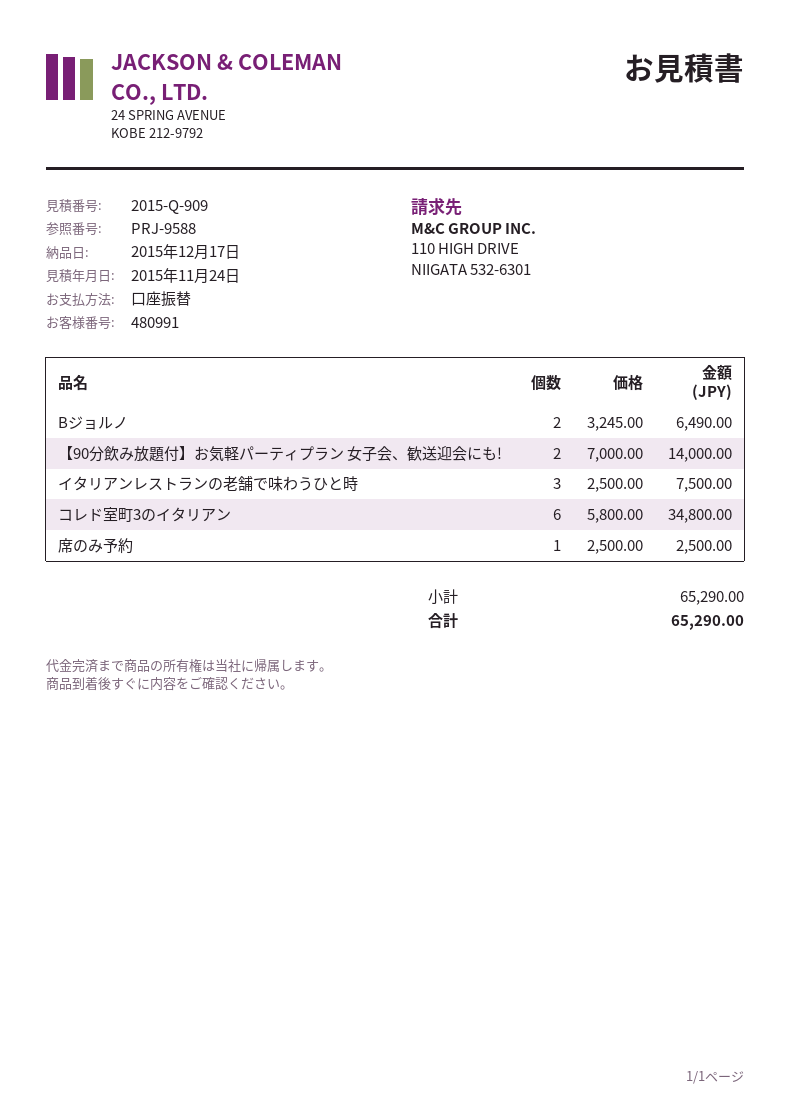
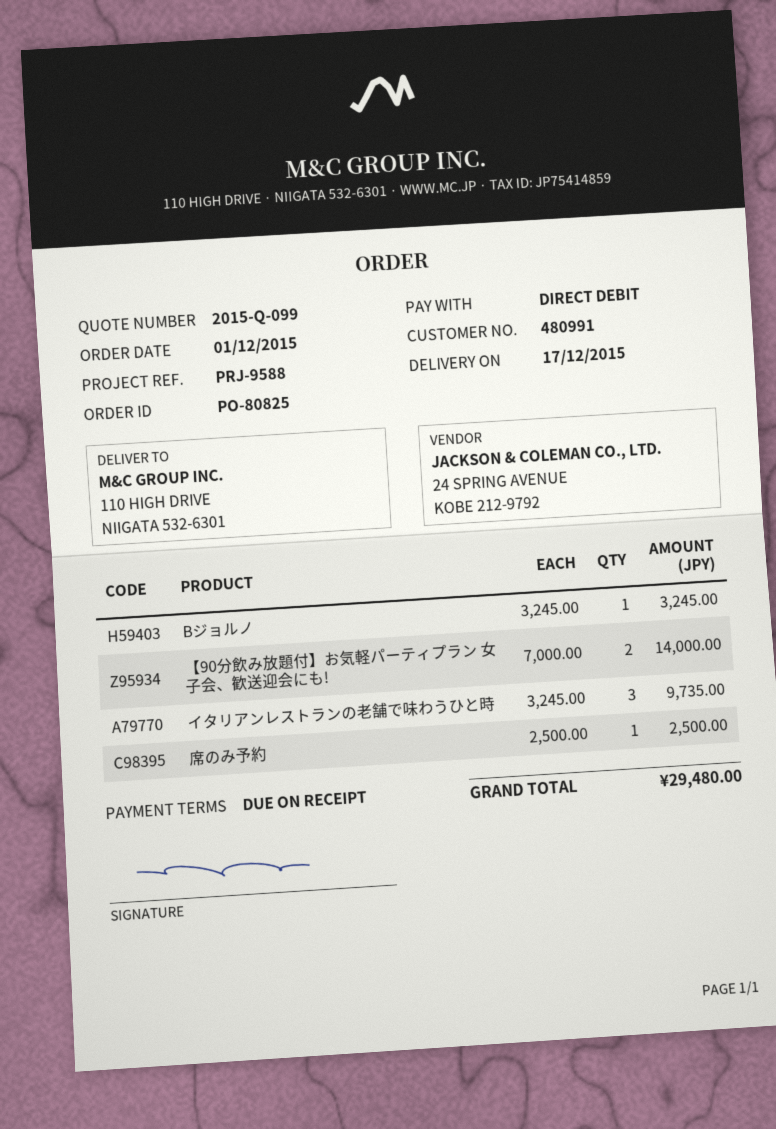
quote number: 2015-Q-909 -> 2015-Q-099
Bジョルノ: 2 x 3245.00 = 6490.00 -> 1 x 3245.00 = 3245.00
イタリアンレストランの老舗で味わうひと時: 3 x 2500.00 = 7500.00 -> 3 x 3245.00 = 9735.00
コレド室町3のイタリアン: 6 x 5800.00 = 34800.00 -> none
total: 65290.00 -> 29480.00

